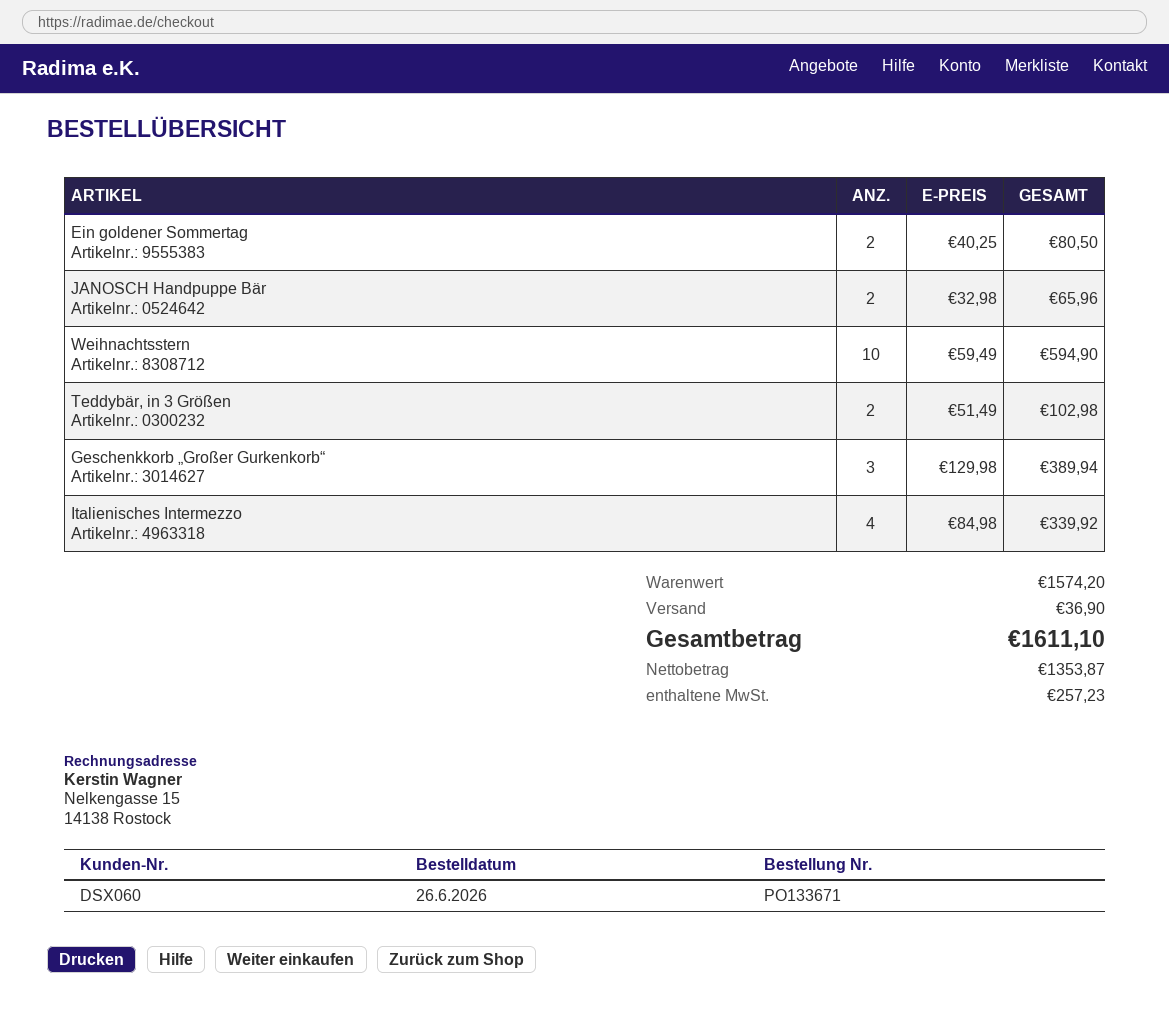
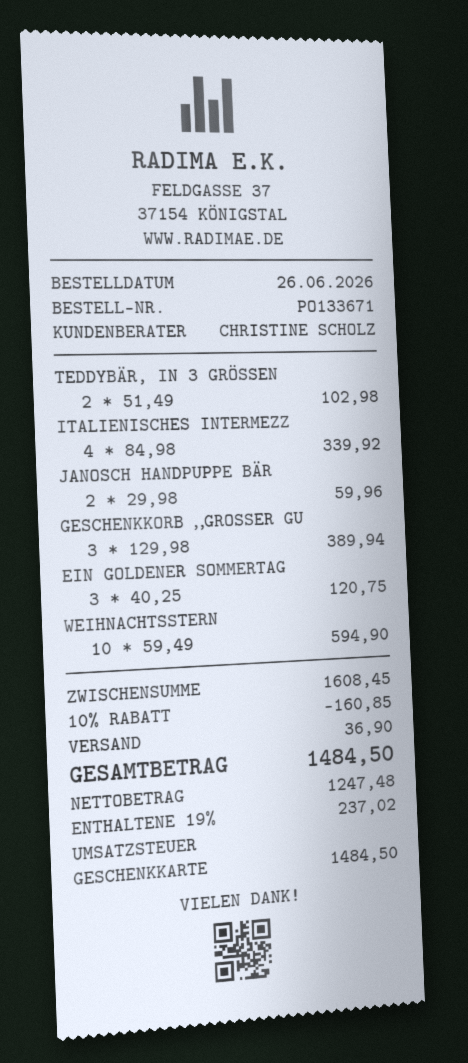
Ein goldener Sommertag: 2 x 40.25 = 80.50 -> 3 x 40.25 = 120.75
JANOSCH Handpuppe Bär: 2 x 32.98 = 65.96 -> 2 x 29.98 = 59.96
subtotal: 1574.20 -> 1608.45
discount: none -> 10% = 160.85
net: 1353.87 -> 1247.48
tax: 257.23 -> 237.02
total: 1611.10 -> 1484.50

